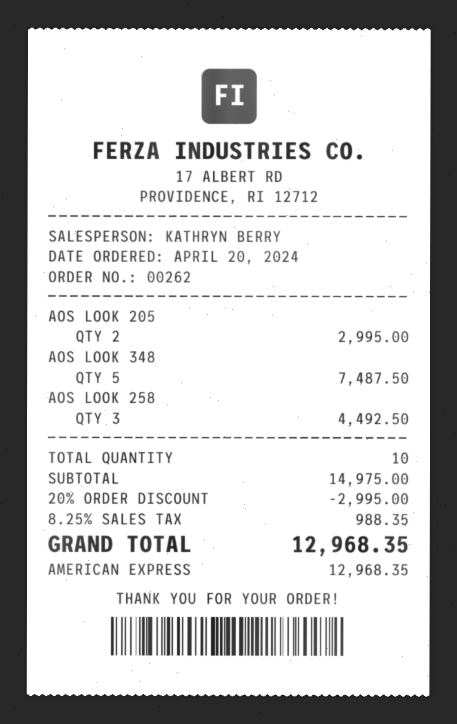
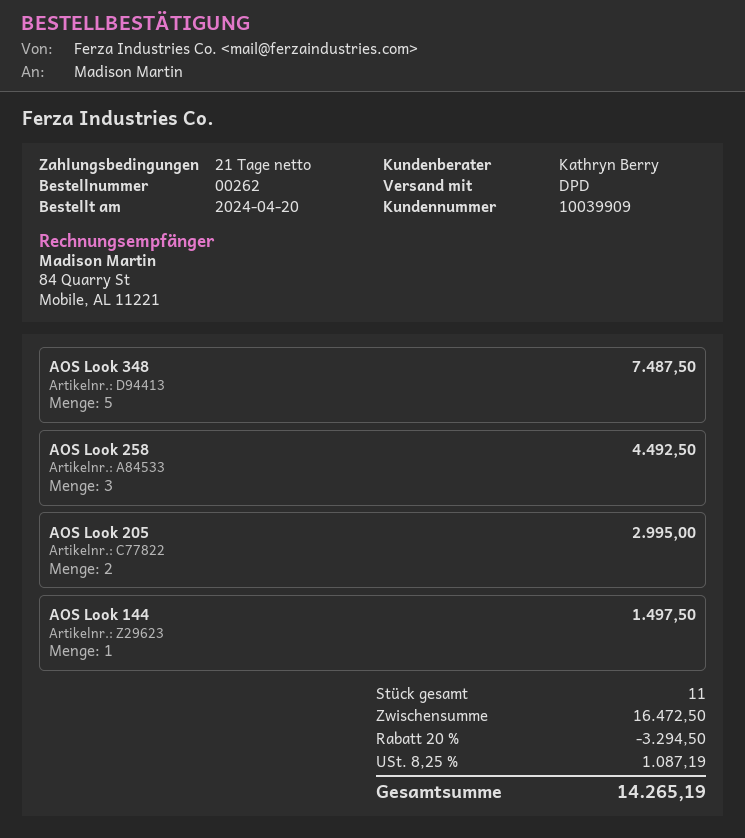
AOS Look 144: none -> 1 for 1497.50
total quantity: 10 -> 11
subtotal: 14975.00 -> 16472.50
discount: 20% = 2995.00 -> 20% = 3294.50
tax: 8.25% = 988.35 -> 8.25% = 1087.19
total: 12968.35 -> 14265.19

